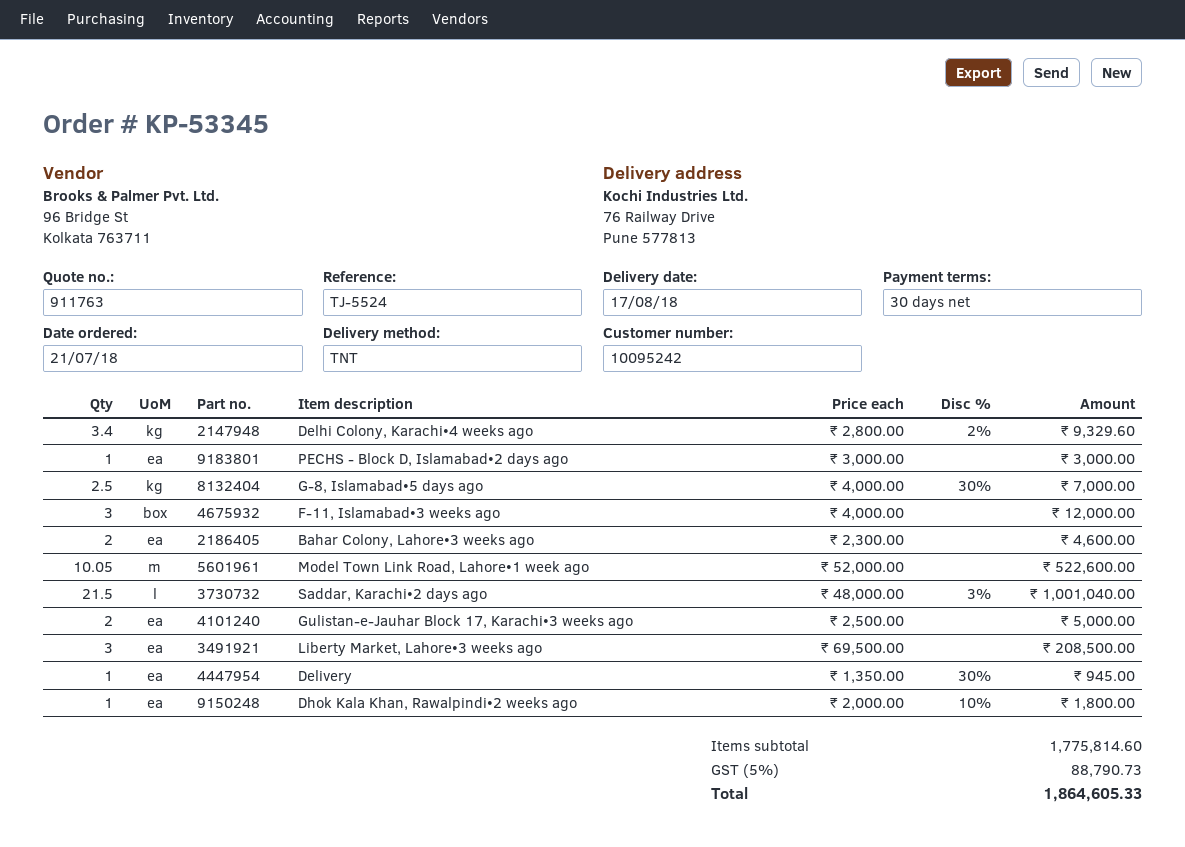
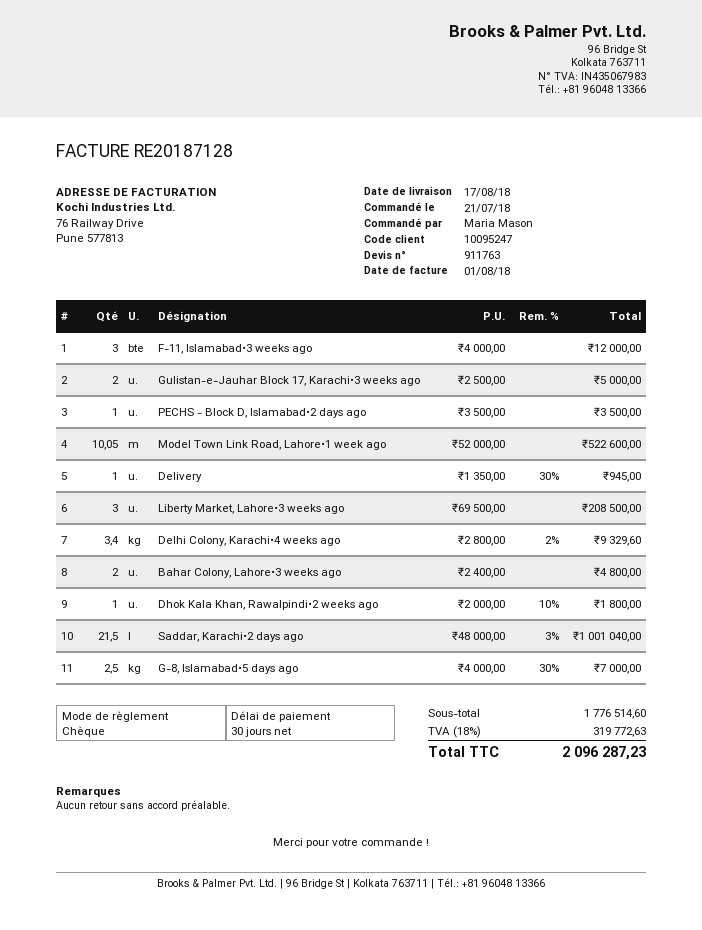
customer number: 10095242 -> 10095247
PECHS - Block D, Islamabad•2 days ago: 1 x 3000.00 = 3000.00 -> 1 x 3500.00 = 3500.00
Bahar Colony, Lahore•3 weeks ago: 2 x 2300.00 = 4600.00 -> 2 x 2400.00 = 4800.00
subtotal: 1775814.60 -> 1776514.60
tax: 5% = 88790.73 -> 18% = 319772.63
total: 1864605.33 -> 2096287.23

